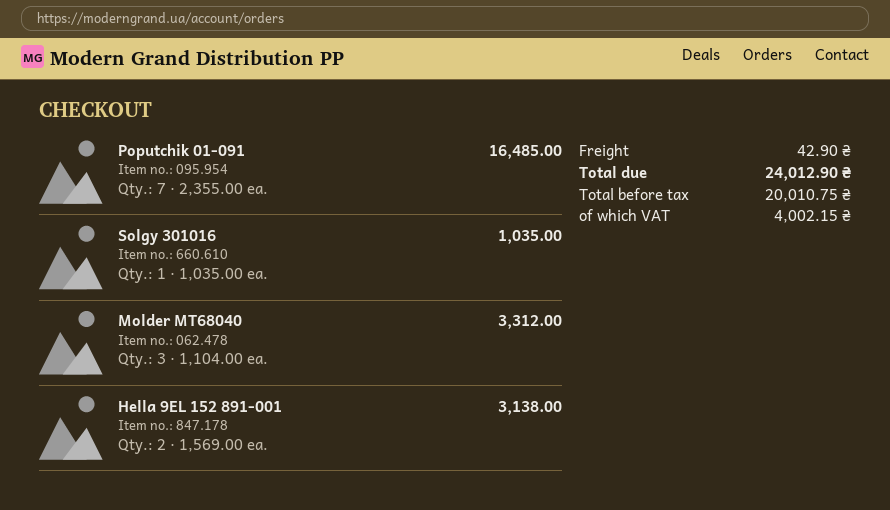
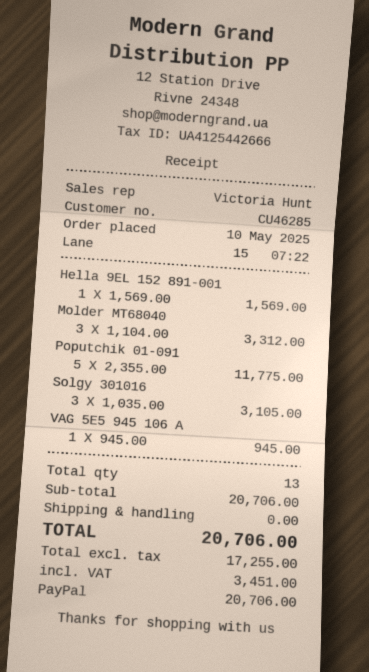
Poputchik 01-091: 7 x 2355.00 = 16485.00 -> 5 x 2355.00 = 11775.00
Solgy 301016: 1 x 1035.00 = 1035.00 -> 3 x 1035.00 = 3105.00
Hella 9EL 152 891-001: 2 x 1569.00 = 3138.00 -> 1 x 1569.00 = 1569.00
VAG 5E5 945 106 A: none -> 1 x 945.00 = 945.00
shipping: 42.90 -> 0.00
net: 20010.75 -> 17255.00
tax: 4002.15 -> 3451.00
total: 24012.90 -> 20706.00

